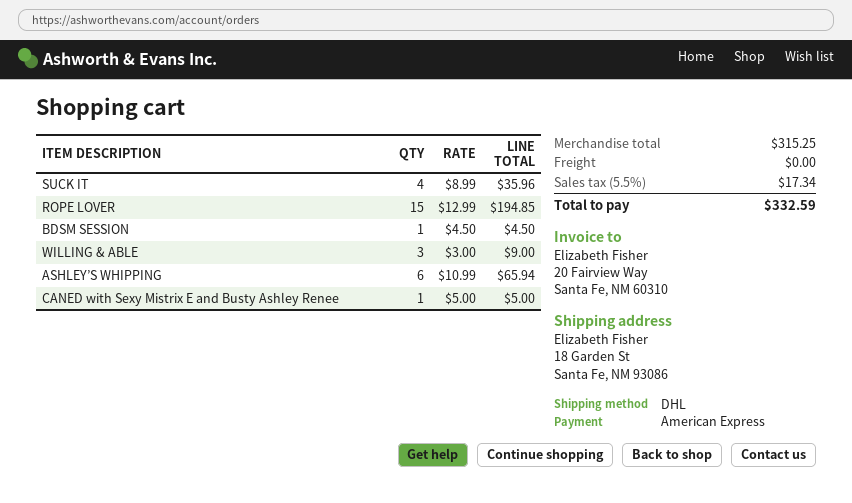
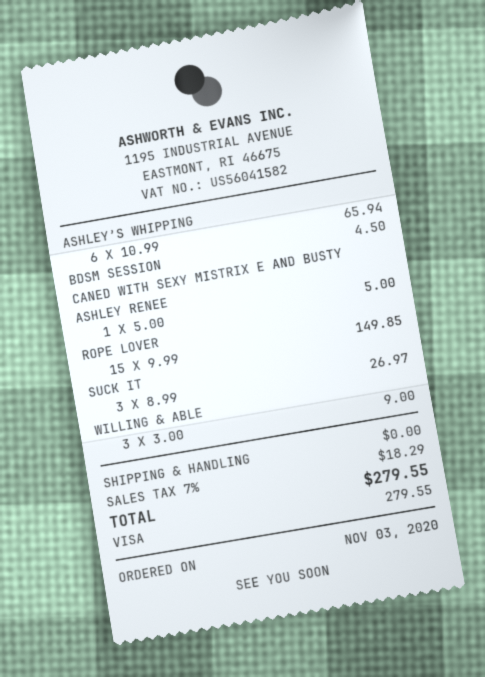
payment method: American Express -> Visa
SUCK IT: 4 x 8.99 = 35.96 -> 3 x 8.99 = 26.97
ROPE LOVER: 15 x 12.99 = 194.85 -> 15 x 9.99 = 149.85
tax: 5.5% = 17.34 -> 7% = 18.29
total: 332.59 -> 279.55

